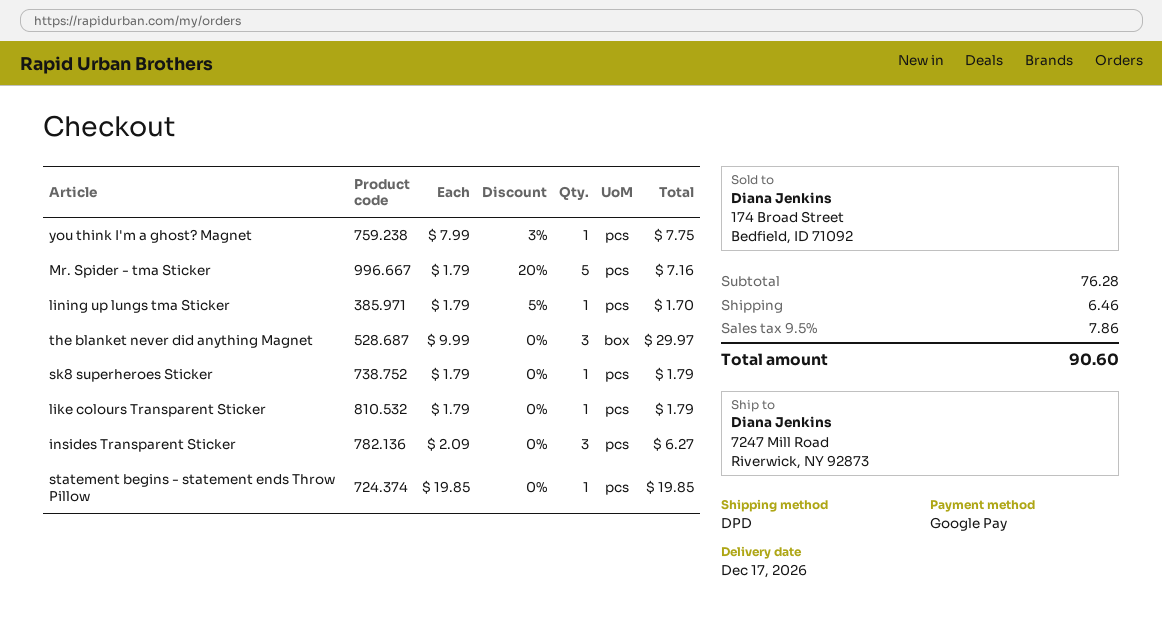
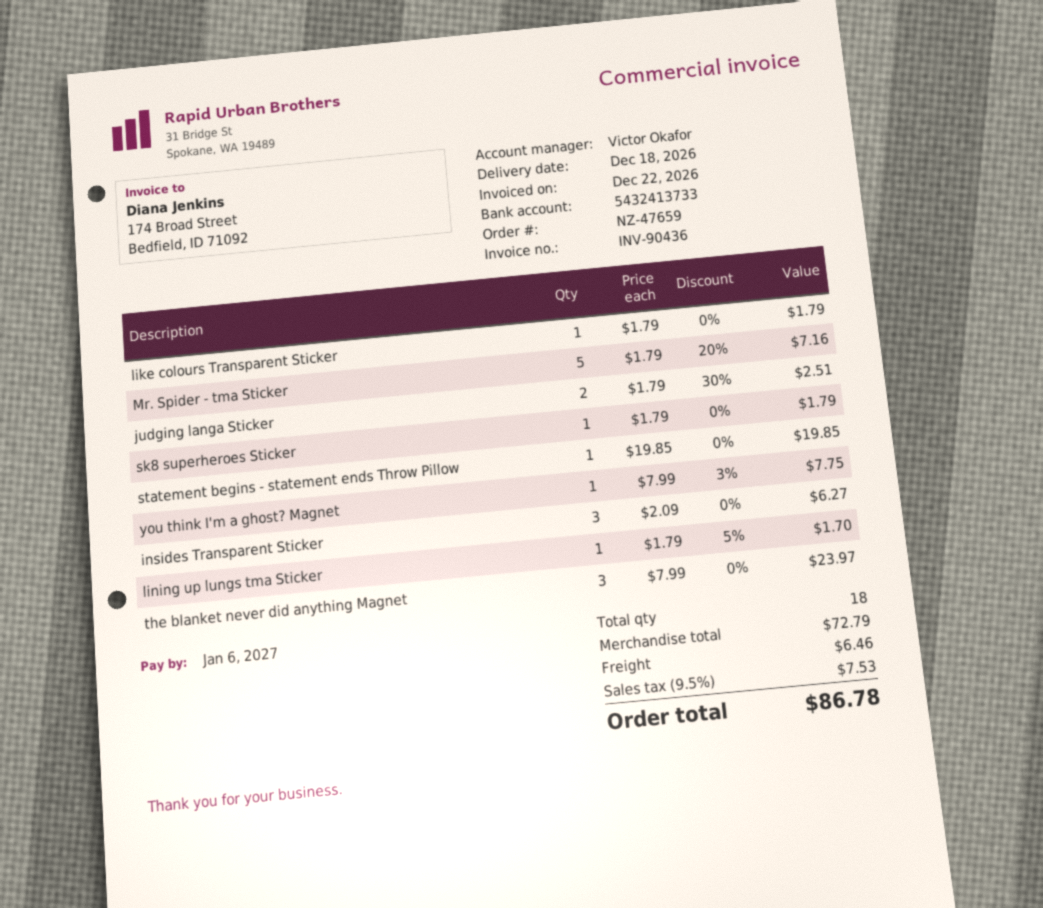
delivery date: 2026-12-17 -> 2026-12-18
the blanket never did anything Magnet: 3 x 9.99 = 29.97 -> 3 x 7.99 = 23.97
judging langa Sticker: none -> 2 x 1.79 - 30% = 2.51
subtotal: 76.28 -> 72.79
tax: 9.5% = 7.86 -> 9.5% = 7.53
total: 90.60 -> 86.78

